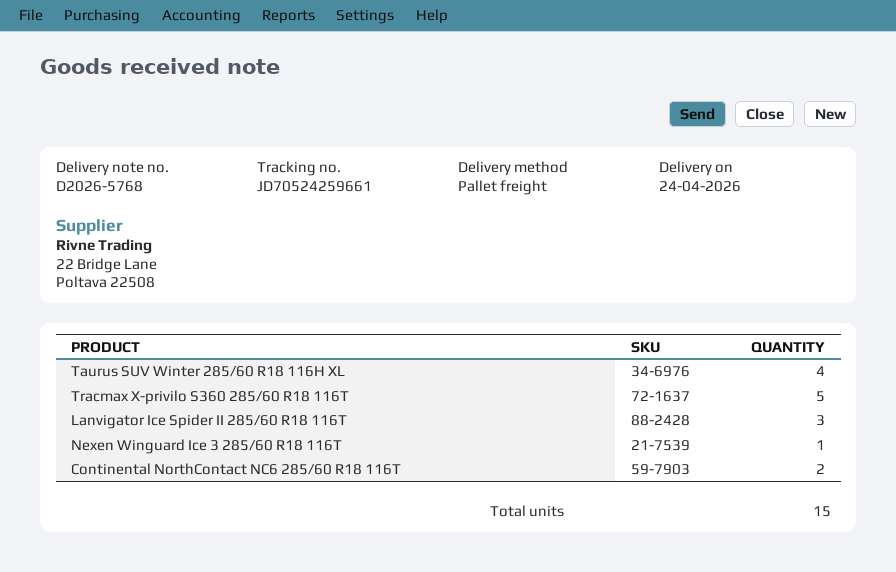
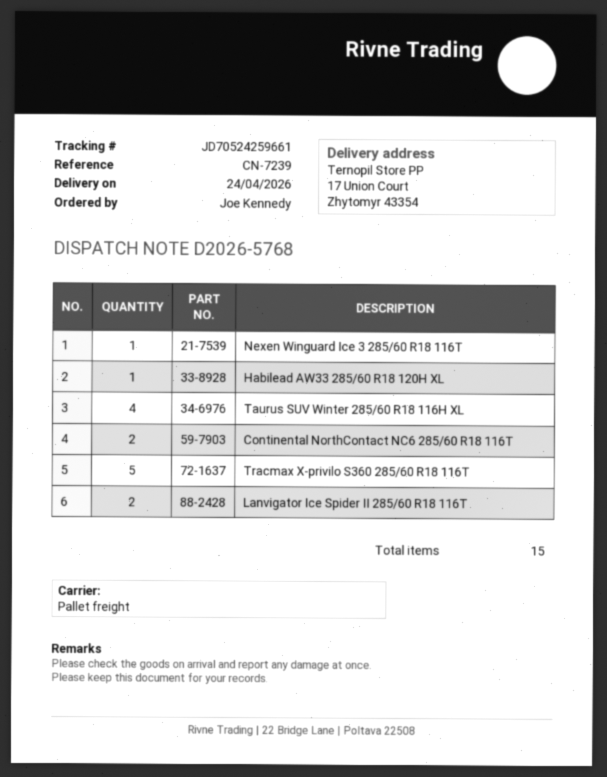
Lanvigator Ice Spider II 285/60 R18 116T: 3 -> 2
Habilead AW33 285/60 R18 120H XL: none -> 1

